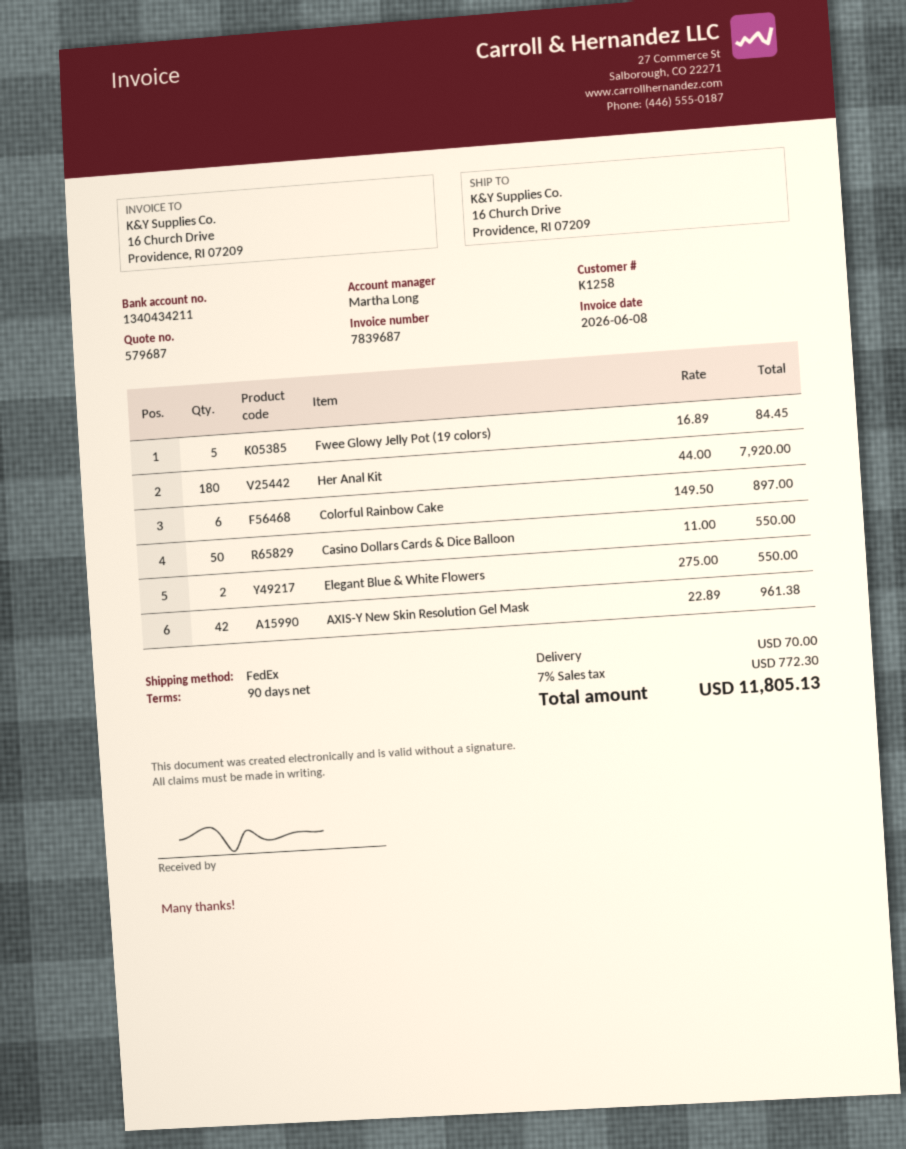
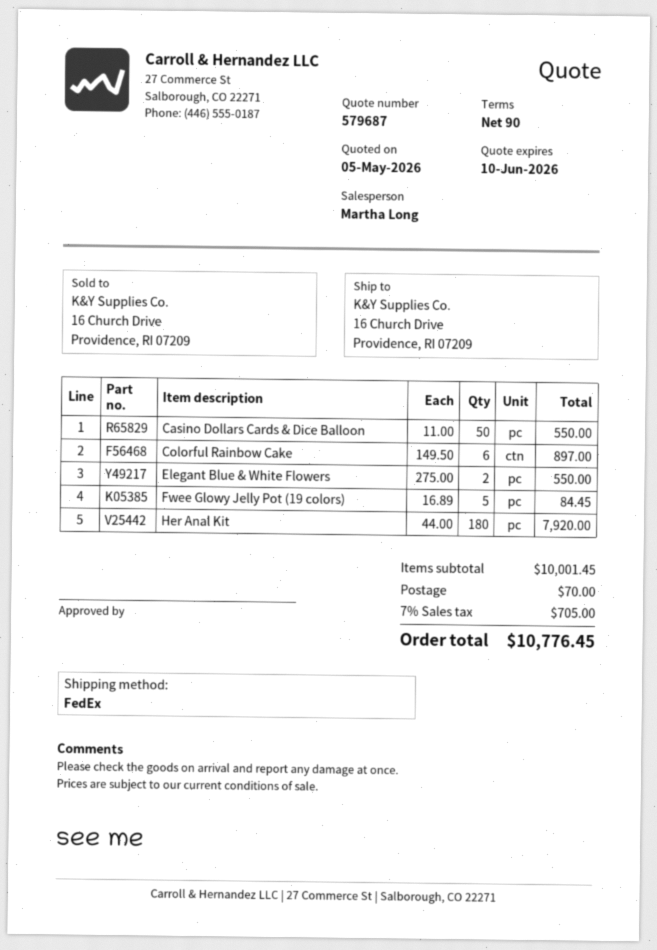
AXIS-Y New Skin Resolution Gel Mask: 42 x 22.89 = 961.38 -> none
tax: 7% = 772.30 -> 7% = 705.00
total: 11805.13 -> 10776.45

